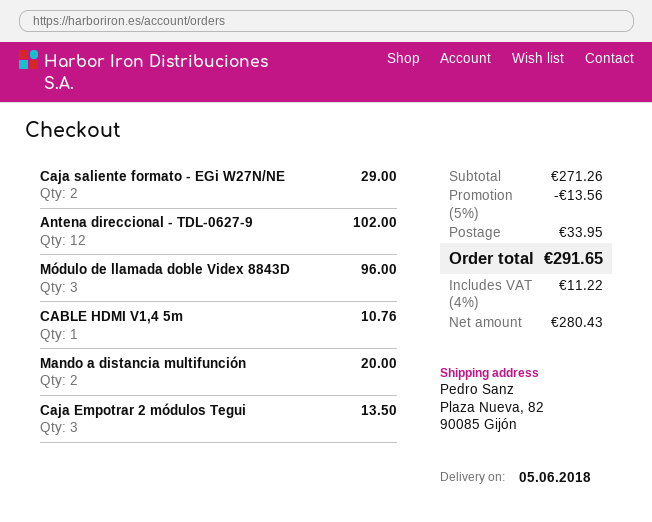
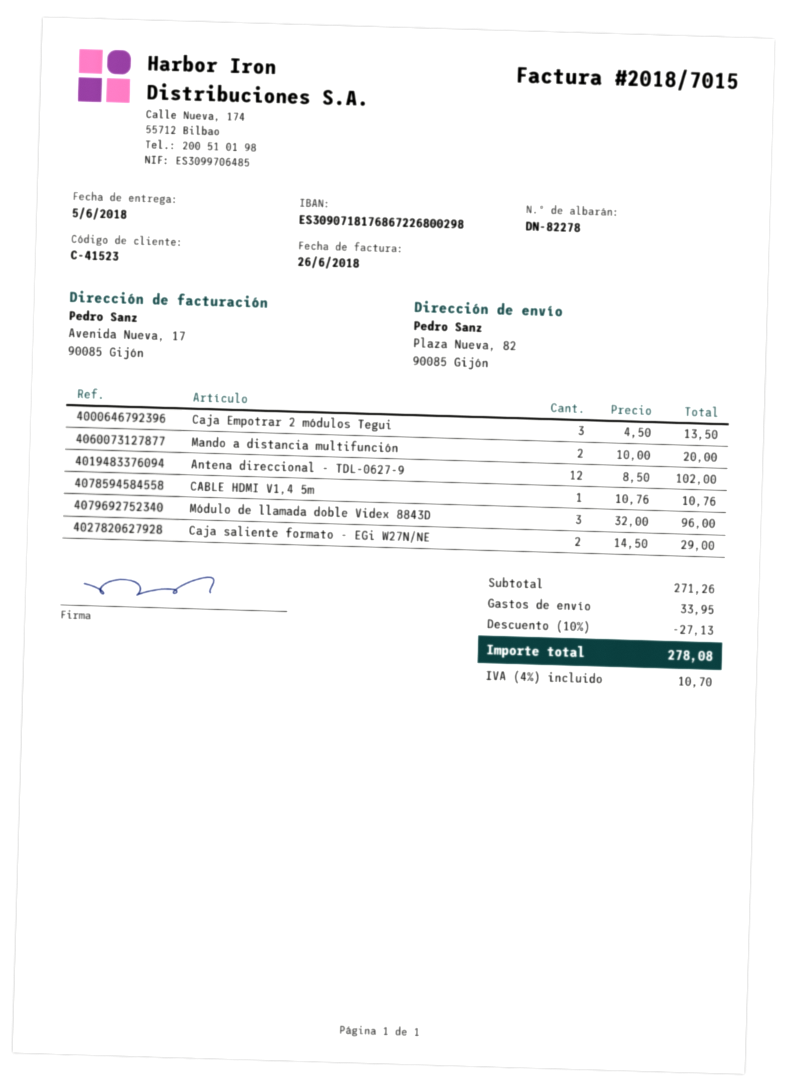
discount: 5% = 13.56 -> 10% = 27.13
tax: 4% = 11.22 -> 4% = 10.70
total: 291.65 -> 278.08

